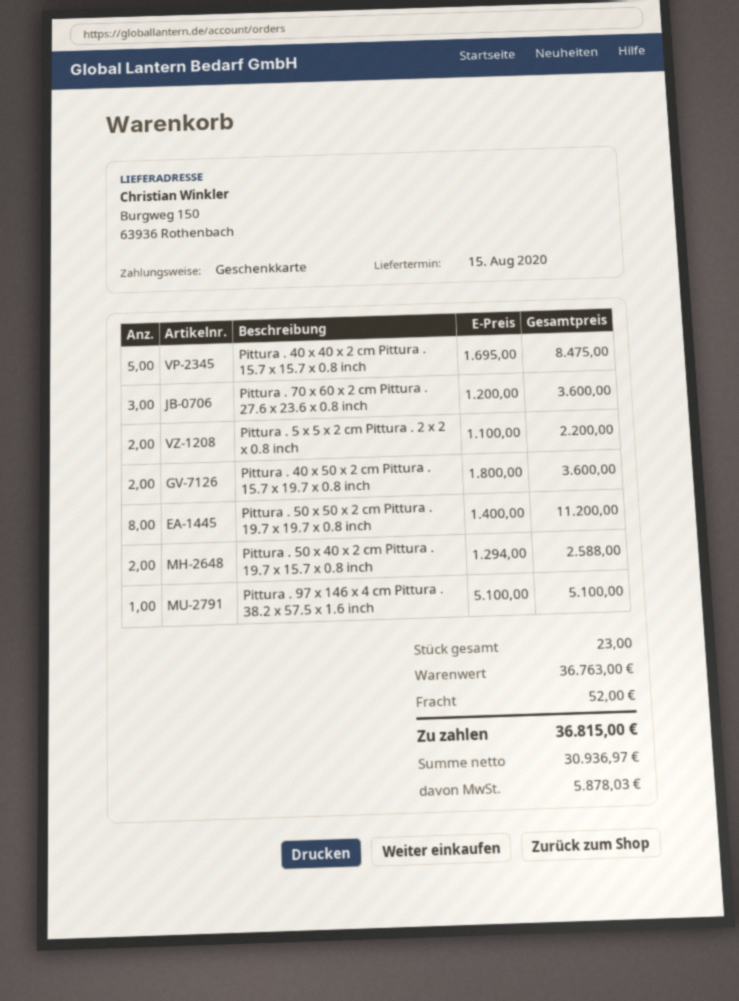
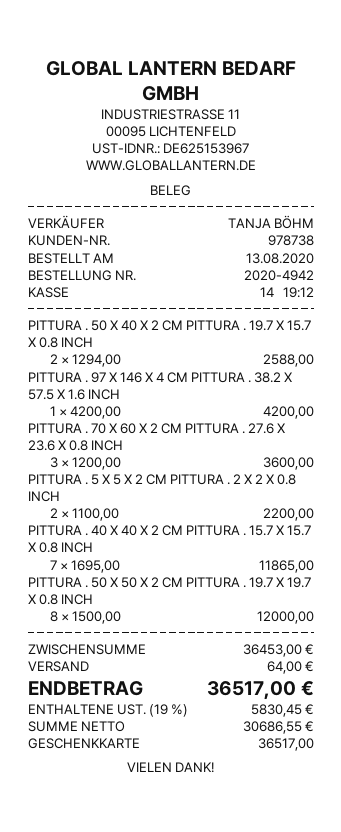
Pittura . 40 x 40 x 2 cm Pittura . 15.7 x 15.7 x 0.8 inch: 5 x 1695.00 = 8475.00 -> 7 x 1695.00 = 11865.00
Pittura . 40 x 50 x 2 cm Pittura . 15.7 x 19.7 x 0.8 inch: 2 x 1800.00 = 3600.00 -> none
Pittura . 50 x 50 x 2 cm Pittura . 19.7 x 19.7 x 0.8 inch: 8 x 1400.00 = 11200.00 -> 8 x 1500.00 = 12000.00
Pittura . 97 x 146 x 4 cm Pittura . 38.2 x 57.5 x 1.6 inch: 1 x 5100.00 = 5100.00 -> 1 x 4200.00 = 4200.00
subtotal: 36763.00 -> 36453.00
shipping: 52.00 -> 64.00
net: 30936.97 -> 30686.55
tax: 5878.03 -> 5830.45
total: 36815.00 -> 36517.00

